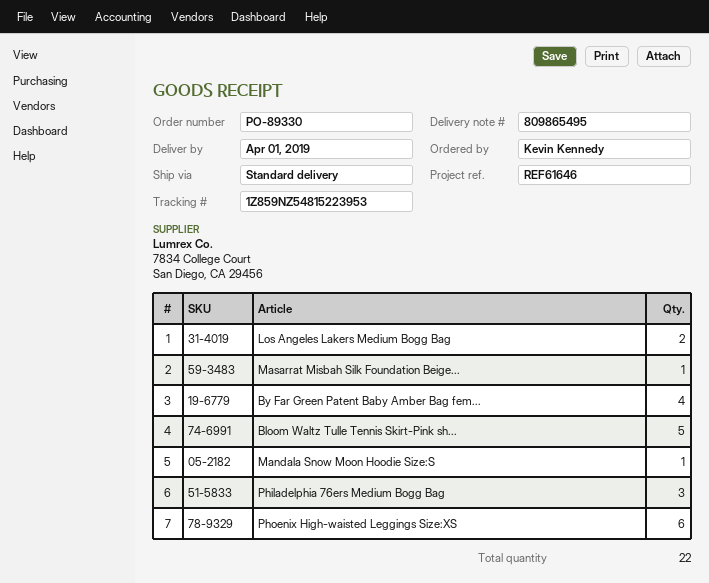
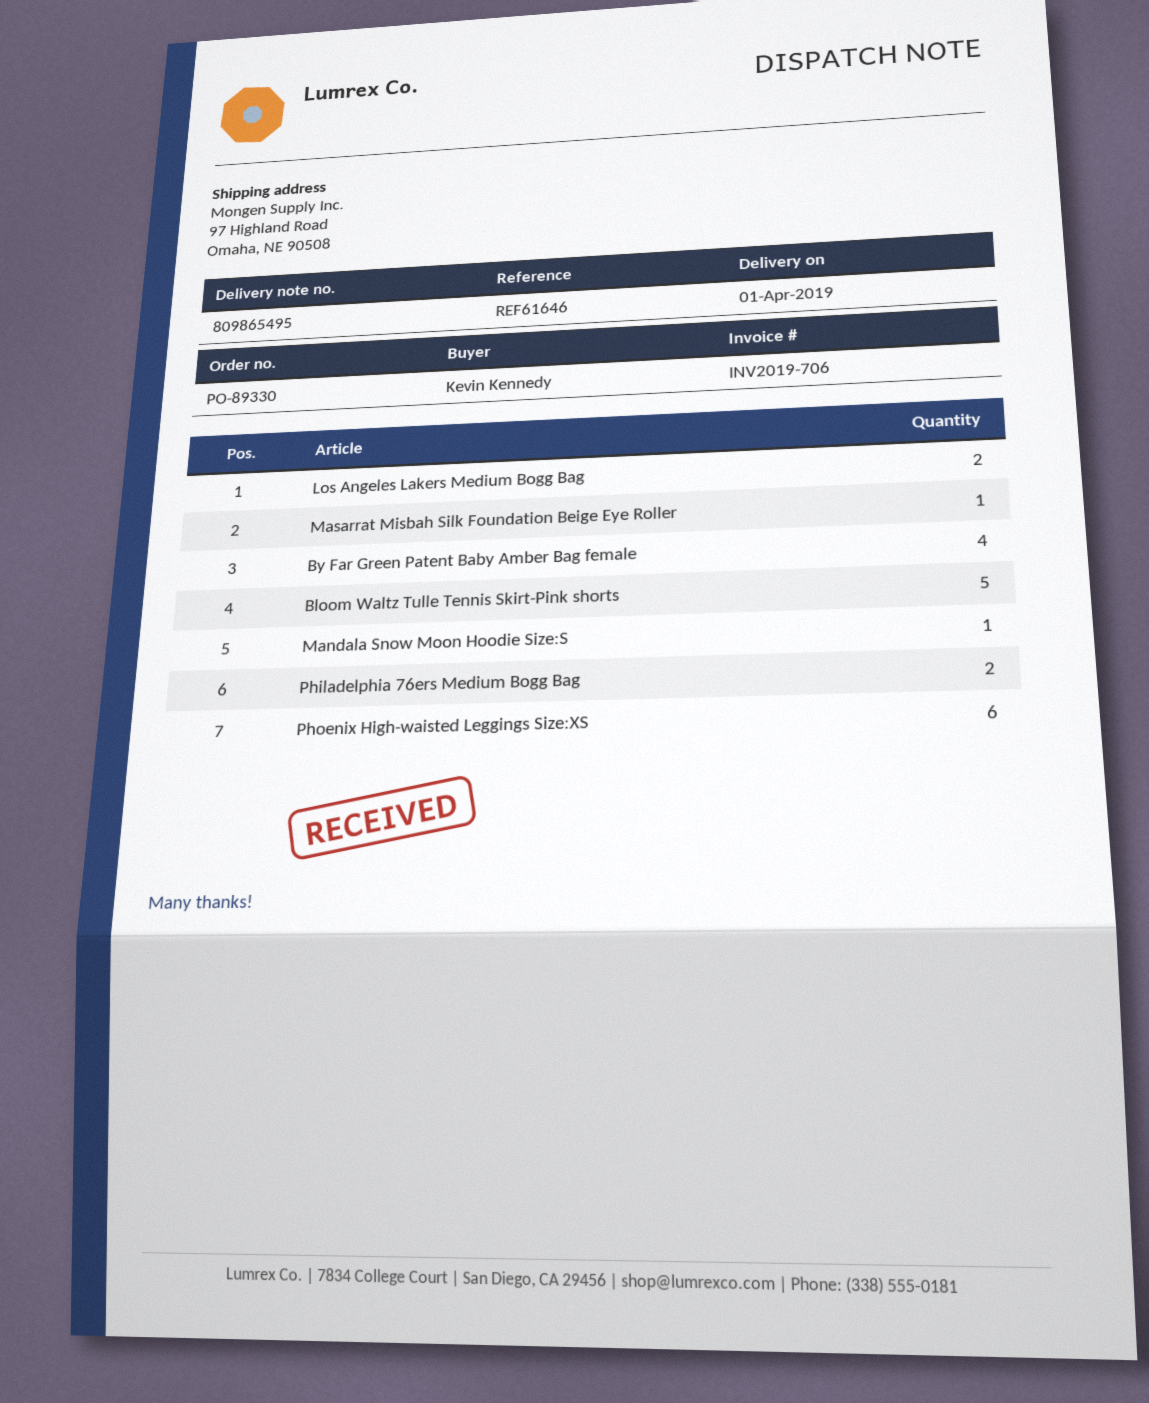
Philadelphia 76ers Medium Bogg Bag: 3 -> 2

